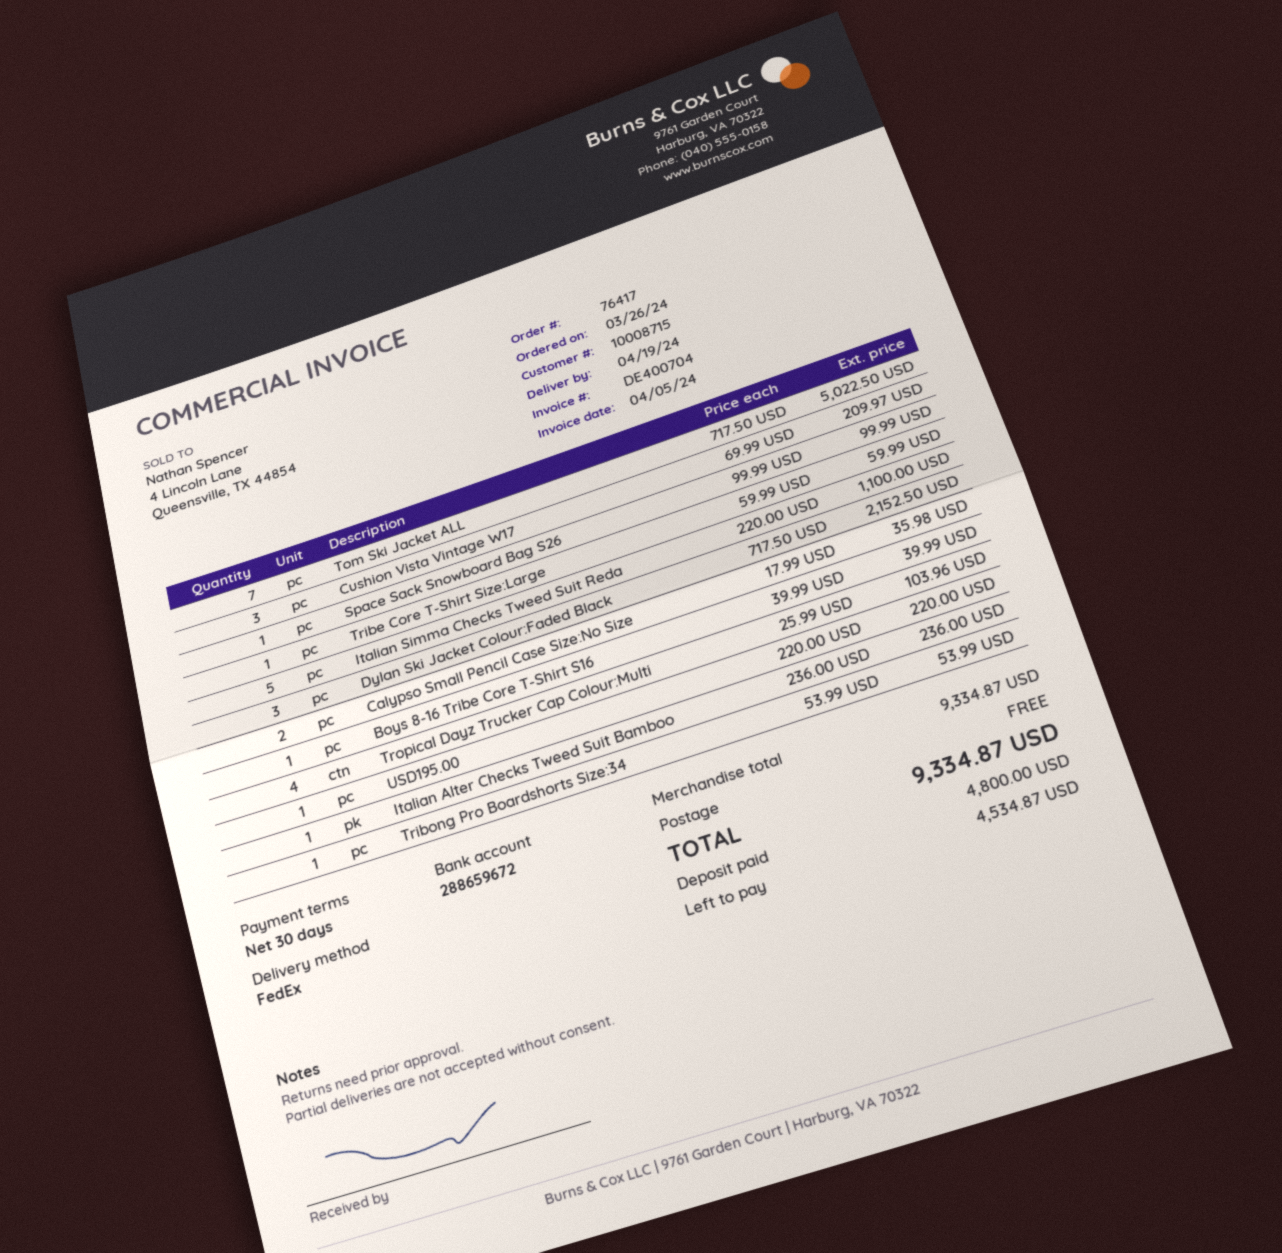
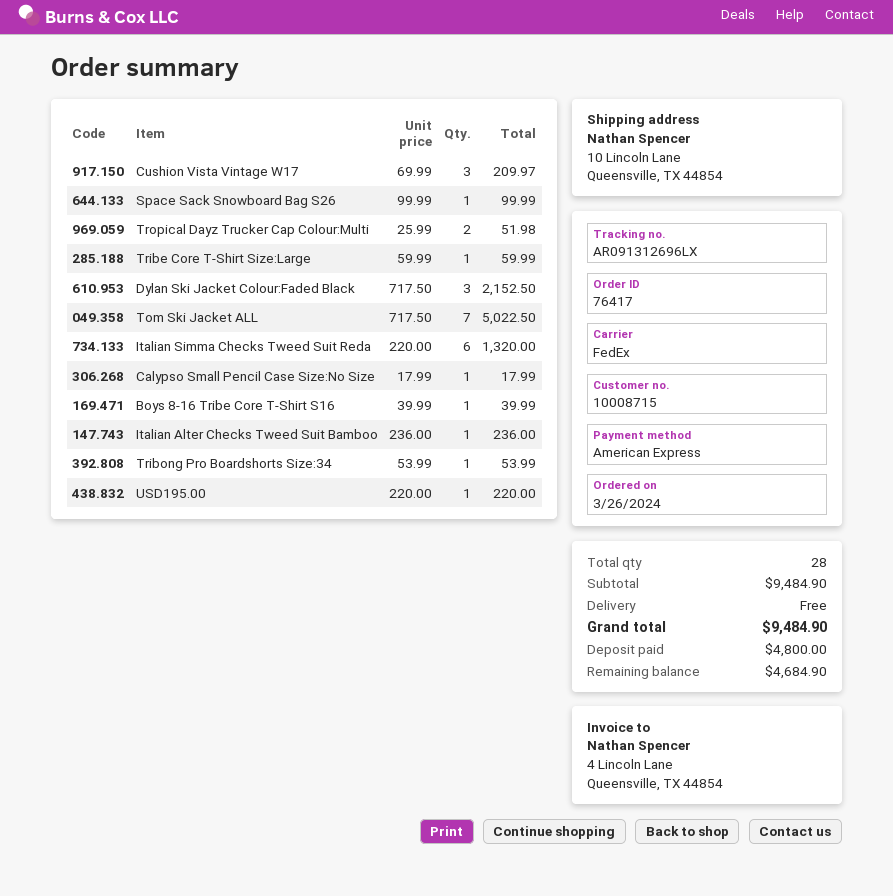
Italian Simma Checks Tweed Suit Reda: 5 x 220.00 = 1100.00 -> 6 x 220.00 = 1320.00
Calypso Small Pencil Case Size:No Size: 2 x 17.99 = 35.98 -> 1 x 17.99 = 17.99
Tropical Dayz Trucker Cap Colour:Multi: 4 x 25.99 = 103.96 -> 2 x 25.99 = 51.98
subtotal: 9334.87 -> 9484.90
total: 9334.87 -> 9484.90
balance: 4534.87 -> 4684.90

